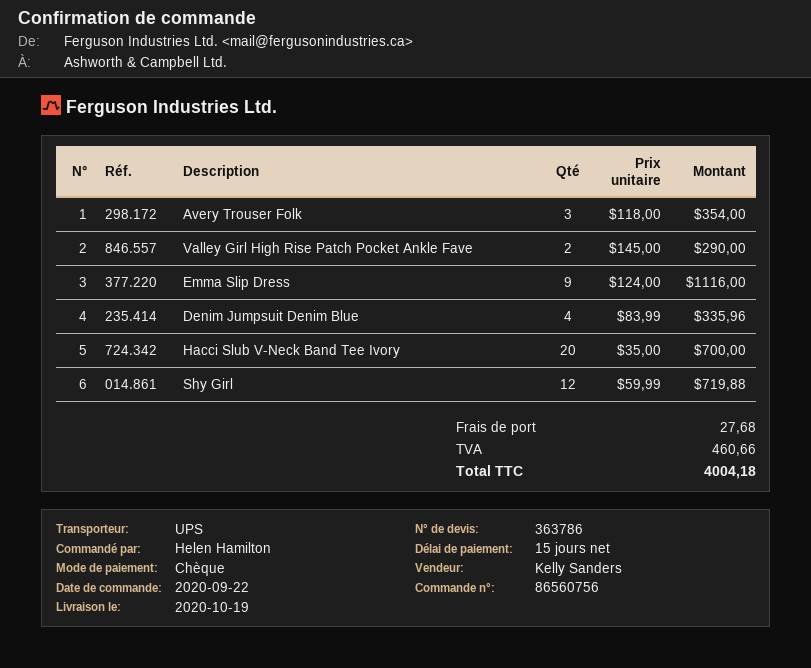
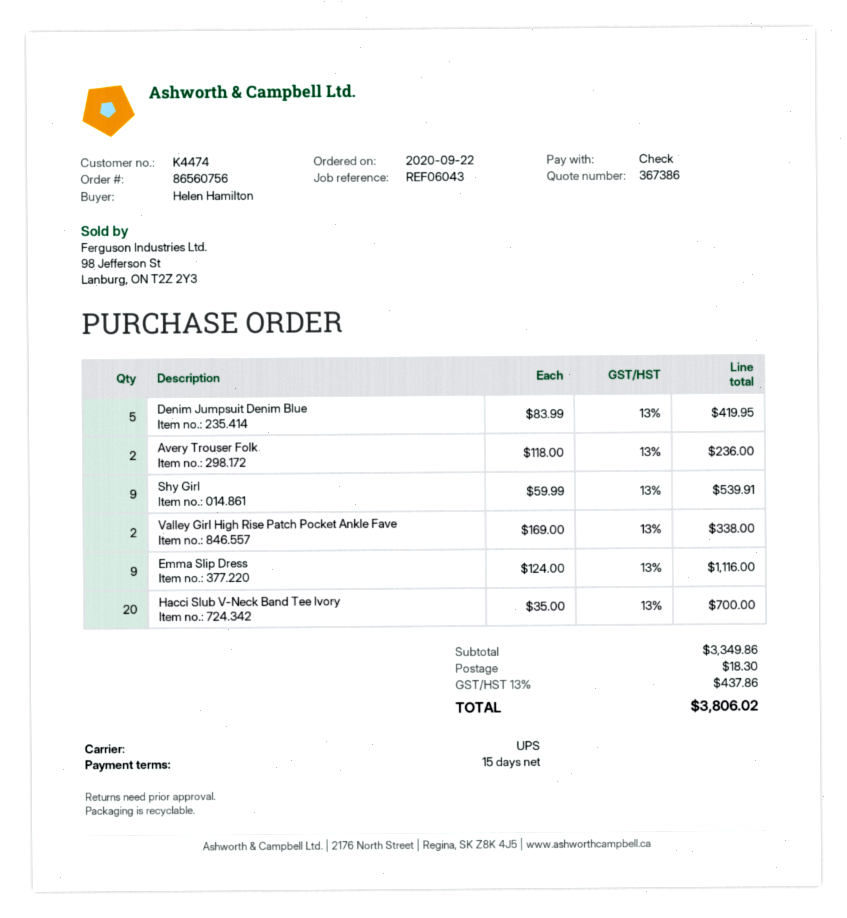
quote number: 363786 -> 367386
Avery Trouser Folk: 3 x 118.00 = 354.00 -> 2 x 118.00 = 236.00
Valley Girl High Rise Patch Pocket Ankle Fave: 2 x 145.00 = 290.00 -> 2 x 169.00 = 338.00
Denim Jumpsuit Denim Blue: 4 x 83.99 = 335.96 -> 5 x 83.99 = 419.95
Shy Girl: 12 x 59.99 = 719.88 -> 9 x 59.99 = 539.91
shipping: 27.68 -> 18.30
tax: 460.66 -> 437.86
total: 4004.18 -> 3806.02

